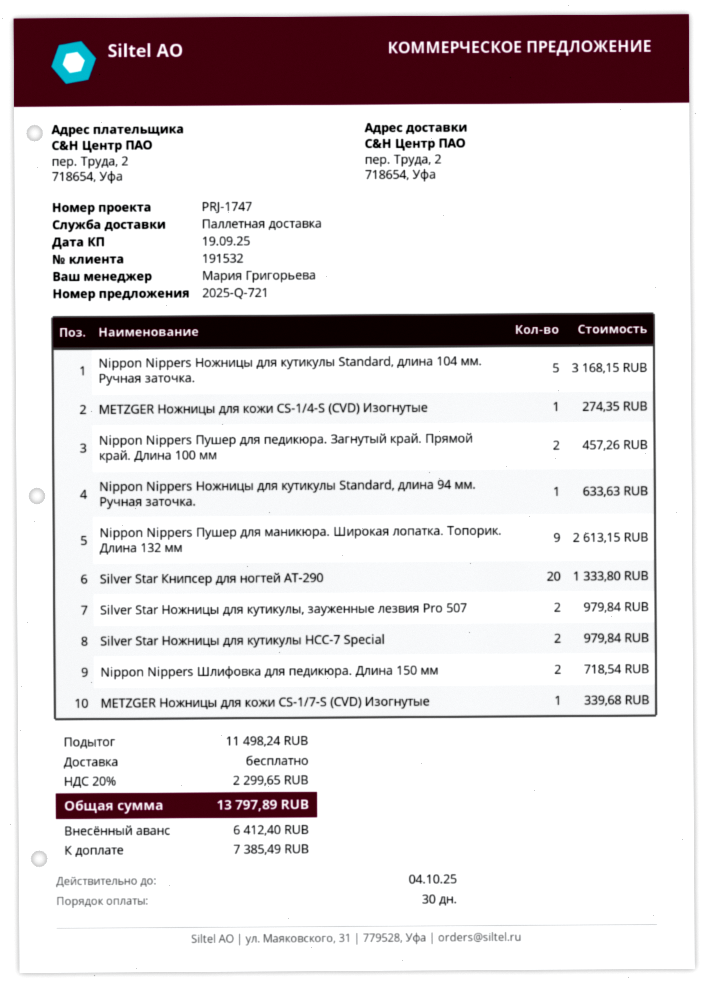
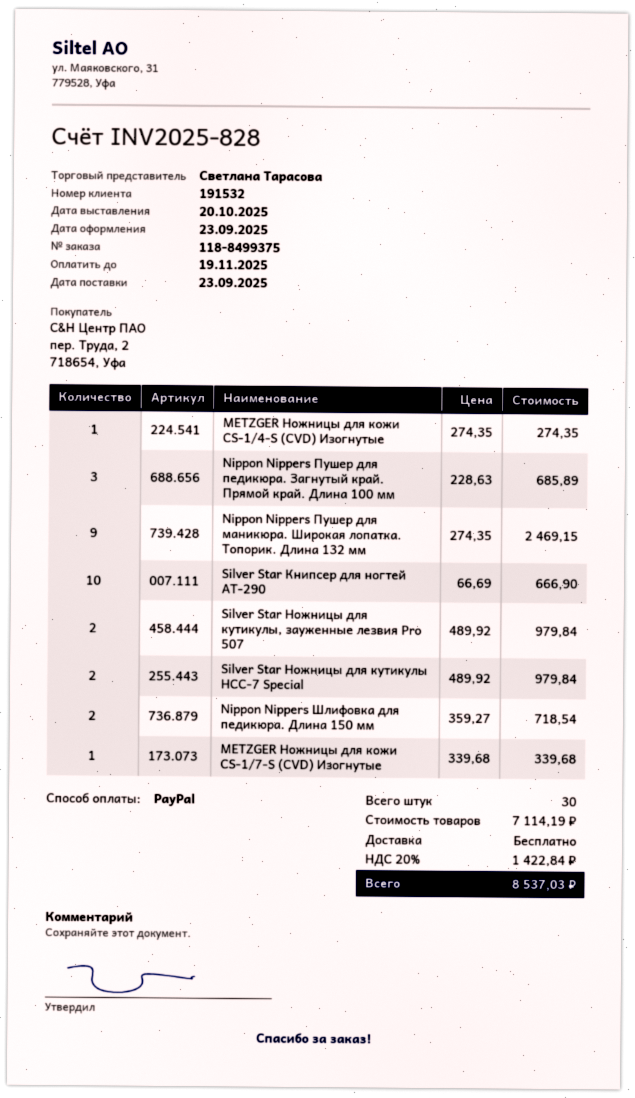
sales rep: Мария Григорьева -> Светлана Тарасова
Nippon Nippers Ножницы для кутикулы Standard, длина 104 мм. Ручная заточка.: 5 for 3168.15 -> none
Nippon Nippers Пушер для педикюра. Загнутый край. Прямой край. Длина 100 мм: 2 for 457.26 -> 3 for 685.89
Nippon Nippers Ножницы для кутикулы Standard, длина 94 мм. Ручная заточка.: 1 for 633.63 -> none
Nippon Nippers Пушер для маникюра. Широкая лопатка. Топорик. Длина 132 мм: 9 for 2613.15 -> 9 for 2469.15
Silver Star Книпсер для ногтей AT-290: 20 for 1333.80 -> 10 for 666.90
subtotal: 11498.24 -> 7114.19
tax: 20% = 2299.65 -> 20% = 1422.84
total: 13797.89 -> 8537.03

